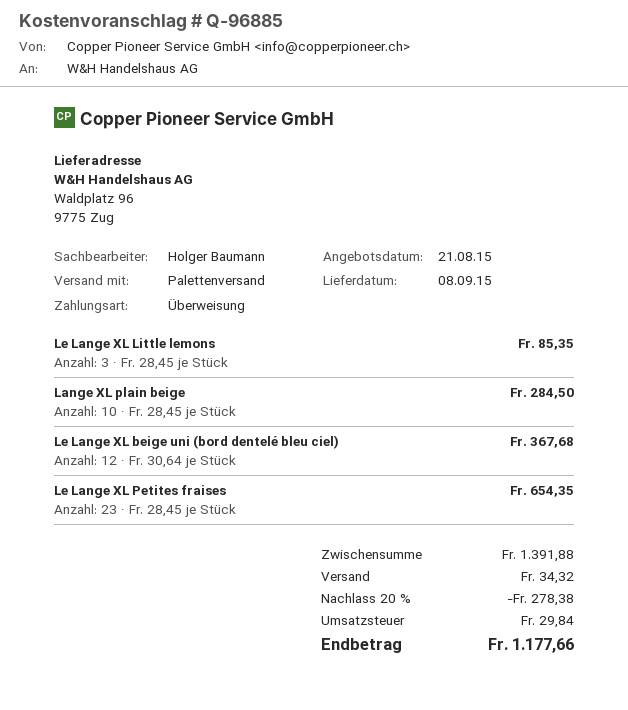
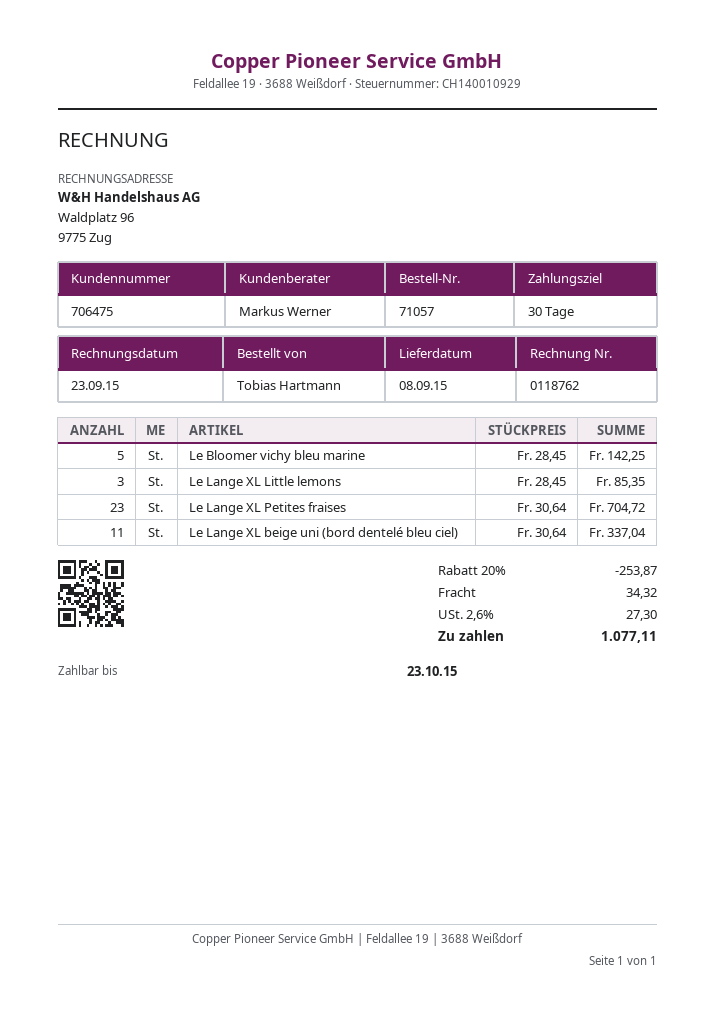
sales rep: Holger Baumann -> Markus Werner
Lange XL plain beige: 10 x 28.45 = 284.50 -> none
Le Lange XL beige uni (bord dentelé bleu ciel): 12 x 30.64 = 367.68 -> 11 x 30.64 = 337.04
Le Lange XL Petites fraises: 23 x 28.45 = 654.35 -> 23 x 30.64 = 704.72
Le Bloomer vichy bleu marine: none -> 5 x 28.45 = 142.25
discount: 20% = 278.38 -> 20% = 253.87
tax: 29.84 -> 27.30
total: 1177.66 -> 1077.11

